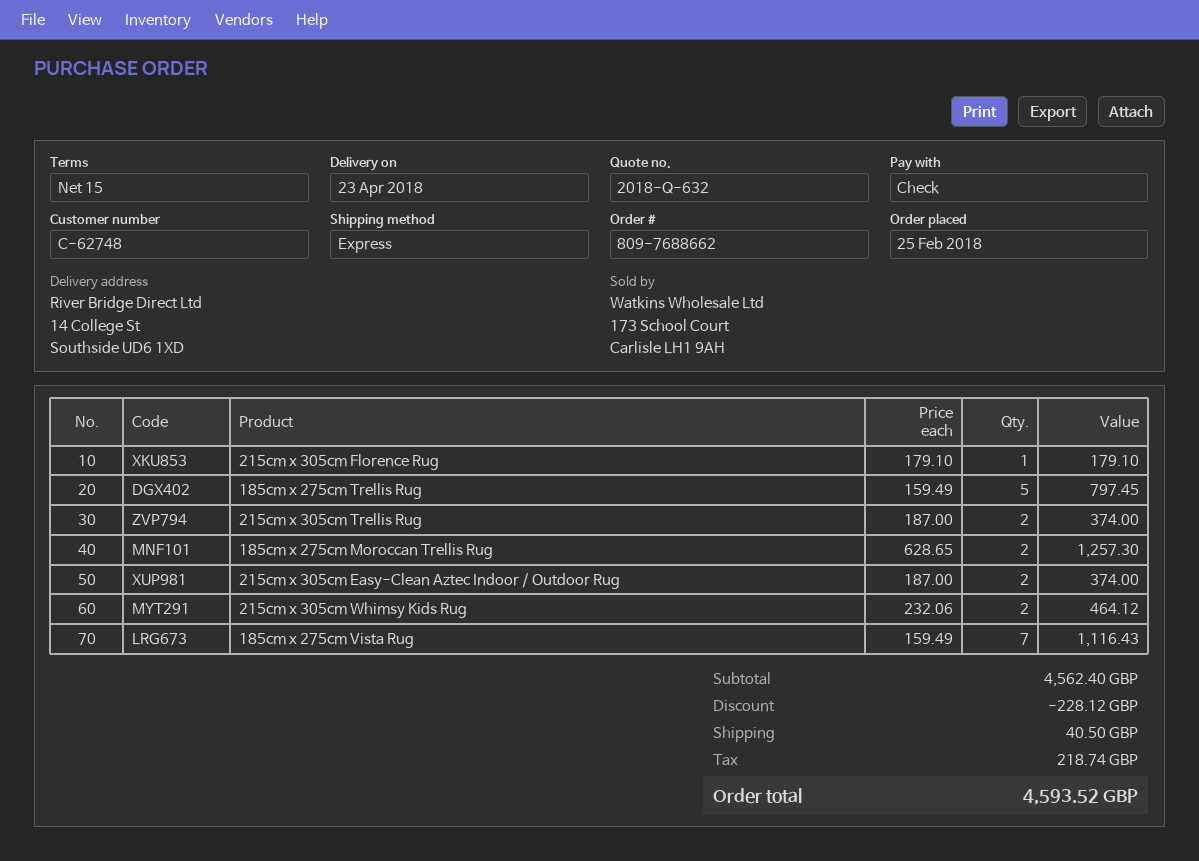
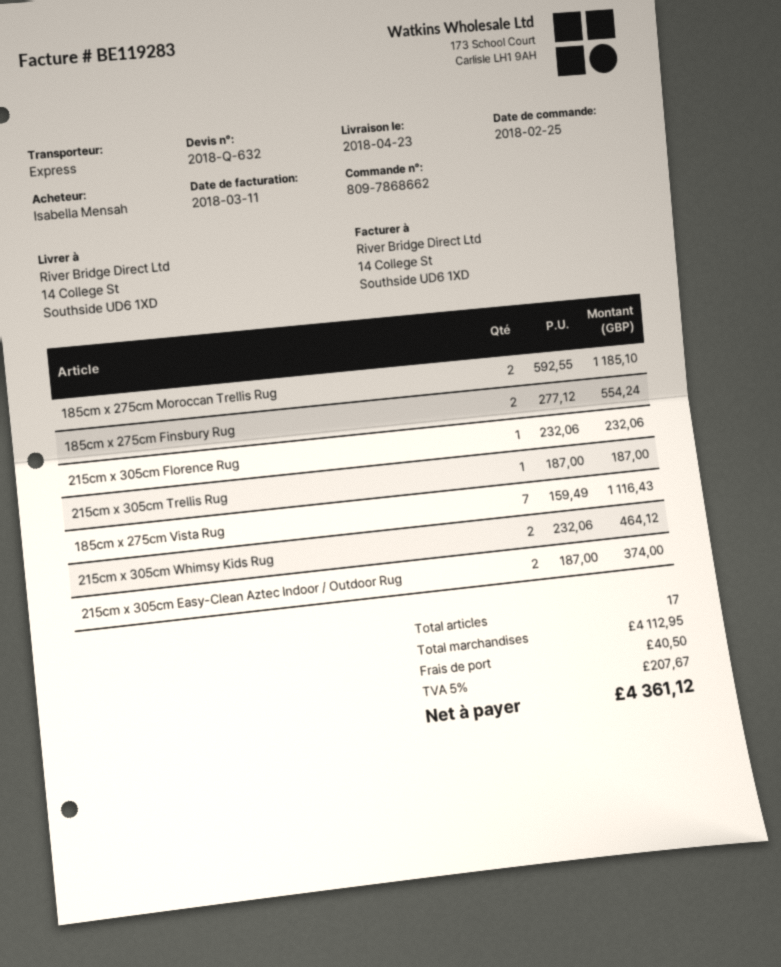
order number: 809-7688662 -> 809-7868662
215cm x 305cm Florence Rug: 1 x 179.10 = 179.10 -> 1 x 232.06 = 232.06
185cm x 275cm Trellis Rug: 5 x 159.49 = 797.45 -> none
215cm x 305cm Trellis Rug: 2 x 187.00 = 374.00 -> 1 x 187.00 = 187.00
185cm x 275cm Moroccan Trellis Rug: 2 x 628.65 = 1257.30 -> 2 x 592.55 = 1185.10
185cm x 275cm Finsbury Rug: none -> 2 x 277.12 = 554.24
subtotal: 4562.40 -> 4112.95
discount: 228.12 -> none
tax: 218.74 -> 207.67
total: 4593.52 -> 4361.12

